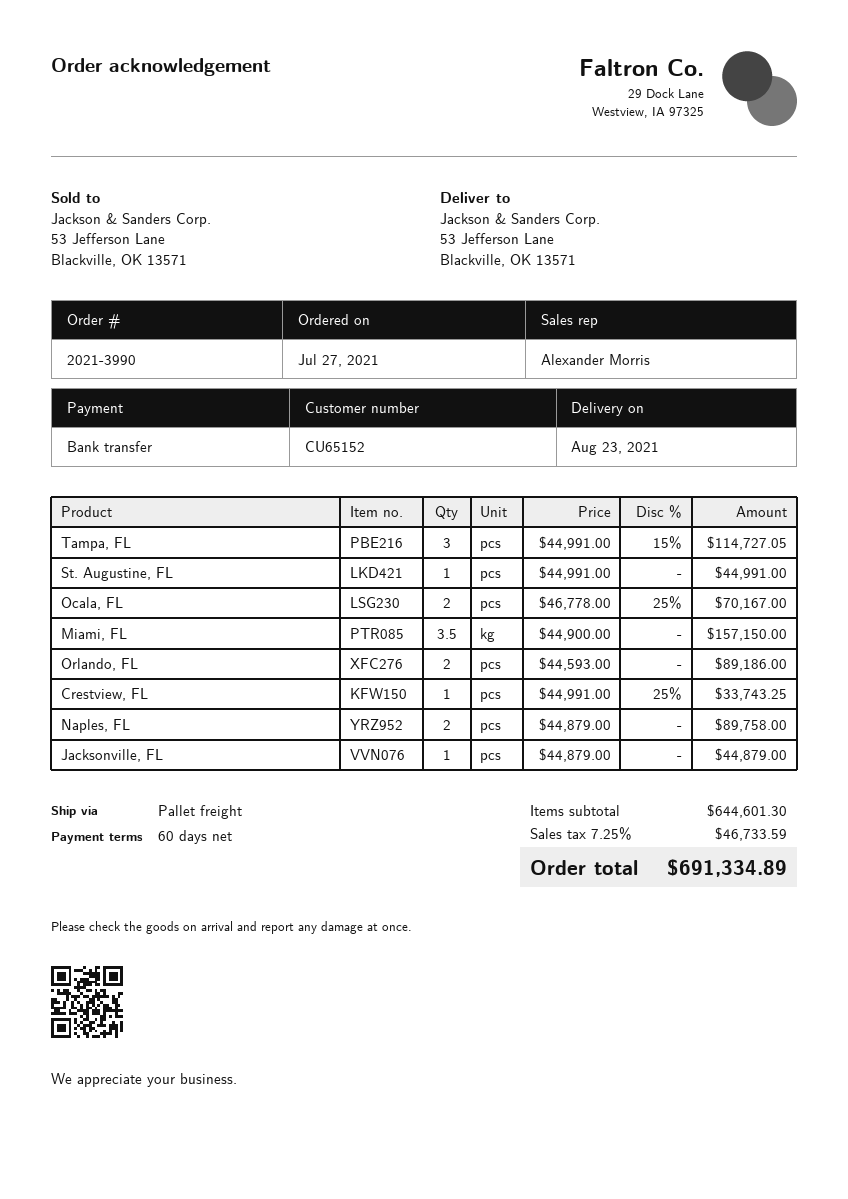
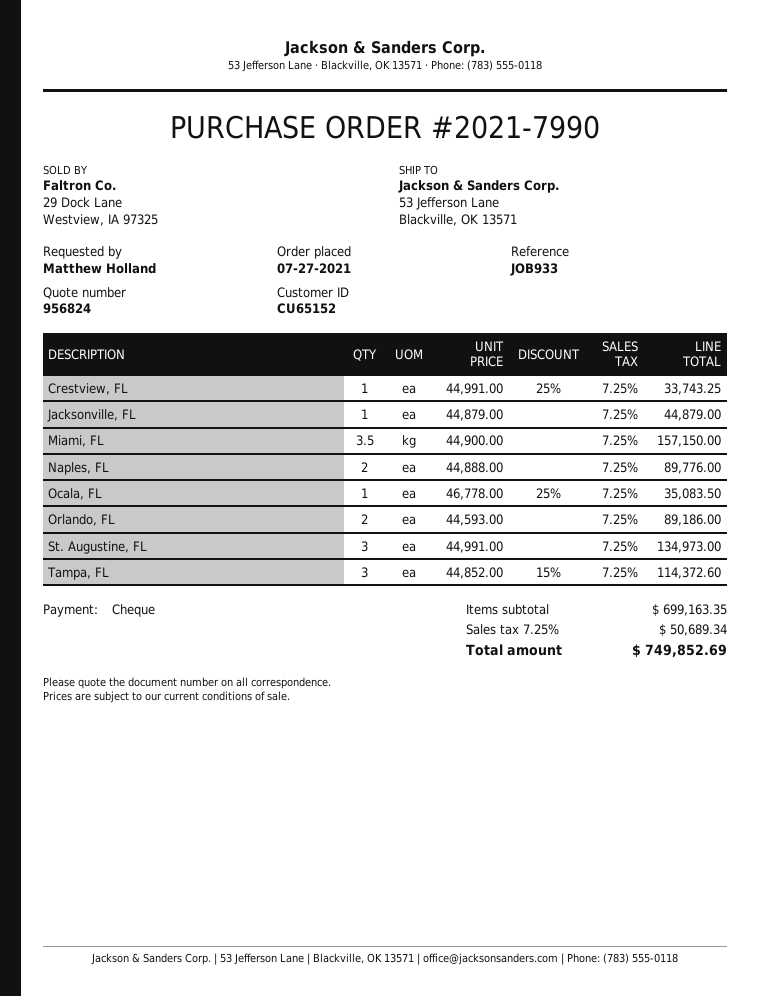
order number: 2021-3990 -> 2021-7990
payment method: bank transfer -> cheque
Tampa, FL: 3 x 44991.00 - 15% = 114727.05 -> 3 x 44852.00 - 15% = 114372.60
St. Augustine, FL: 1 x 44991.00 = 44991.00 -> 3 x 44991.00 = 134973.00
Ocala, FL: 2 x 46778.00 - 25% = 70167.00 -> 1 x 46778.00 - 25% = 35083.50
Naples, FL: 2 x 44879.00 = 89758.00 -> 2 x 44888.00 = 89776.00
subtotal: 644601.30 -> 699163.35
tax: 7.25% = 46733.59 -> 7.25% = 50689.34
total: 691334.89 -> 749852.69

